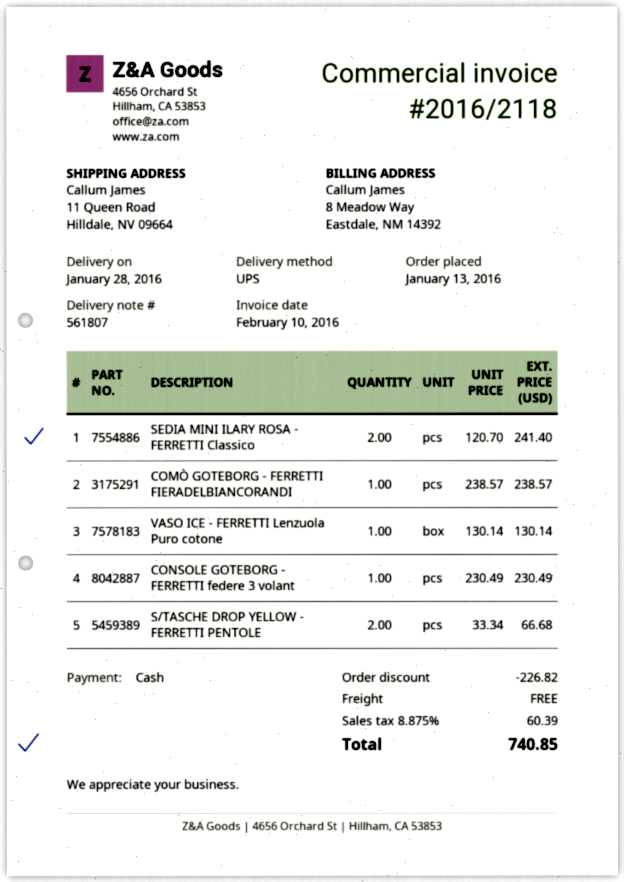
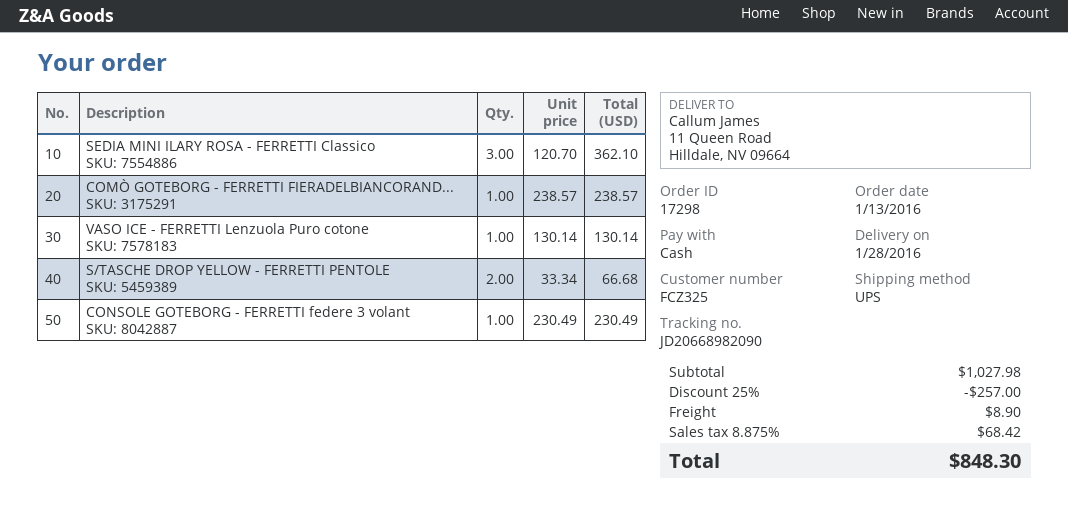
SEDIA MINI ILARY ROSA - FERRETTI Classico: 2 x 120.70 = 241.40 -> 3 x 120.70 = 362.10
discount: 226.82 -> 257.00
shipping: 0.00 -> 8.90
tax: 8.875% = 60.39 -> 8.875% = 68.42
total: 740.85 -> 848.30

